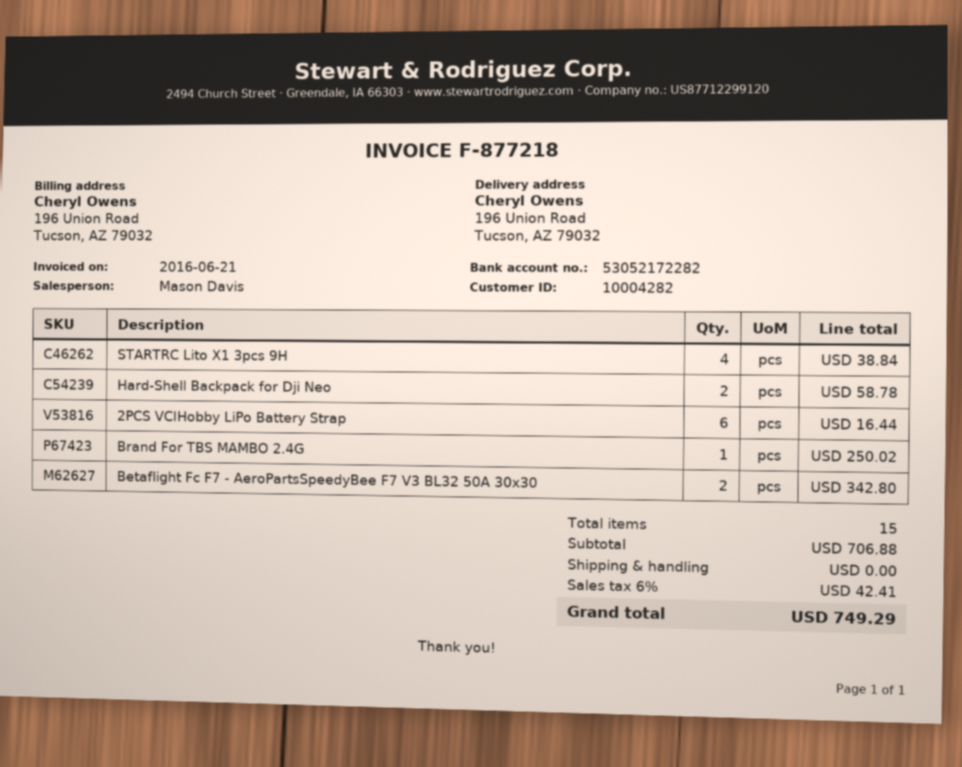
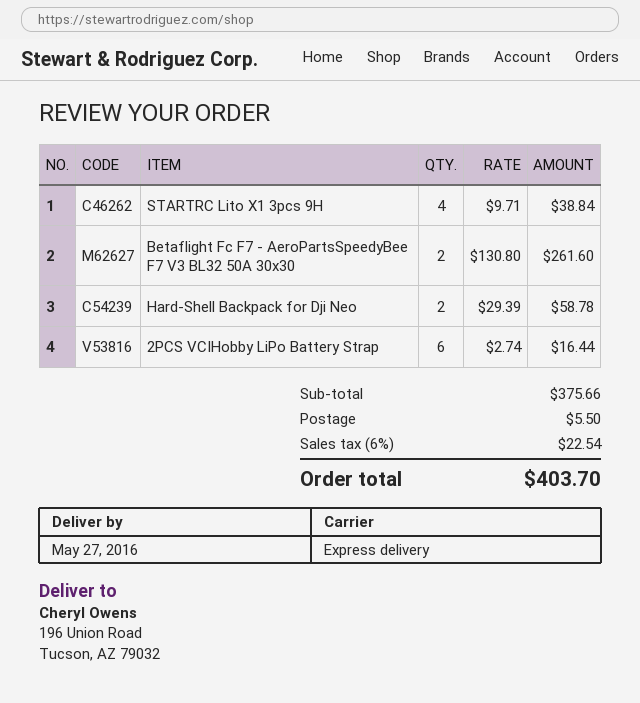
Brand For TBS MAMBO 2.4G: 1 for 250.02 -> none
Betaflight Fc F7 - AeroPartsSpeedyBee F7 V3 BL32 50A 30x30: 2 for 342.80 -> 2 for 261.60
subtotal: 706.88 -> 375.66
shipping: 0.00 -> 5.50
tax: 6% = 42.41 -> 6% = 22.54
total: 749.29 -> 403.70

